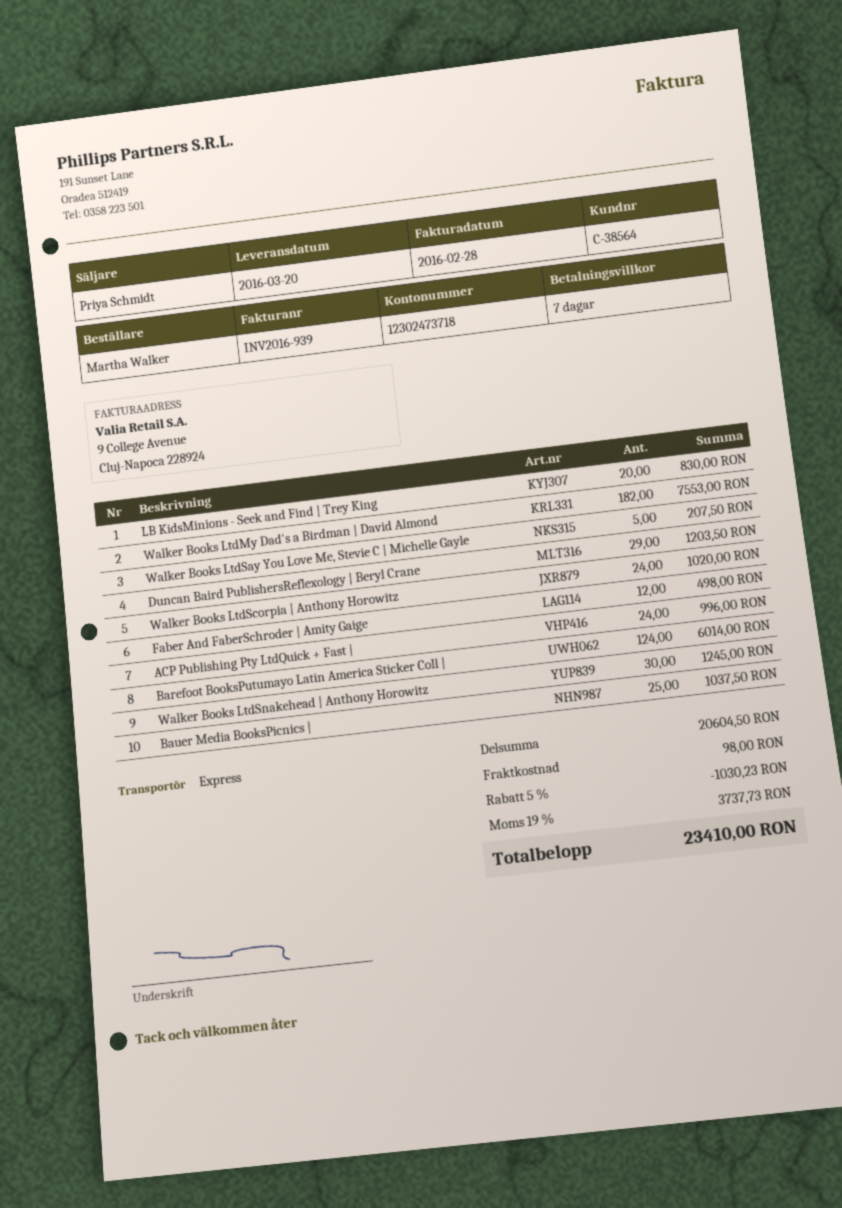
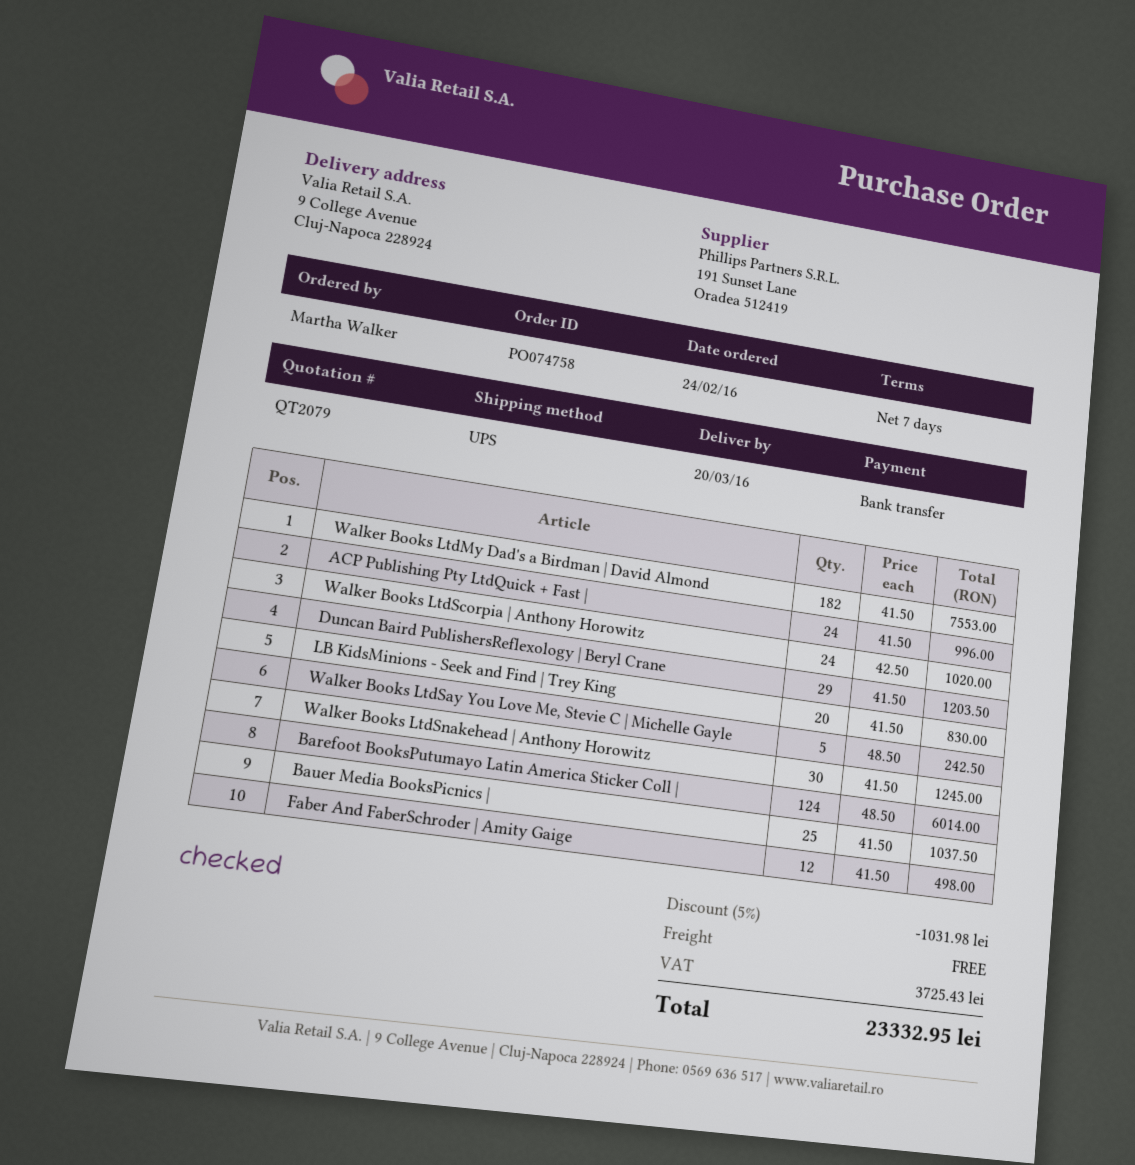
shipping method: express -> UPS
Walker Books LtdSay You Love Me, Stevie C | Michelle Gayle: 5 for 207.50 -> 5 for 242.50
discount: 5% = 1030.23 -> 5% = 1031.98
shipping: 98.00 -> 0.00
tax: 3737.73 -> 3725.43
total: 23410.00 -> 23332.95

